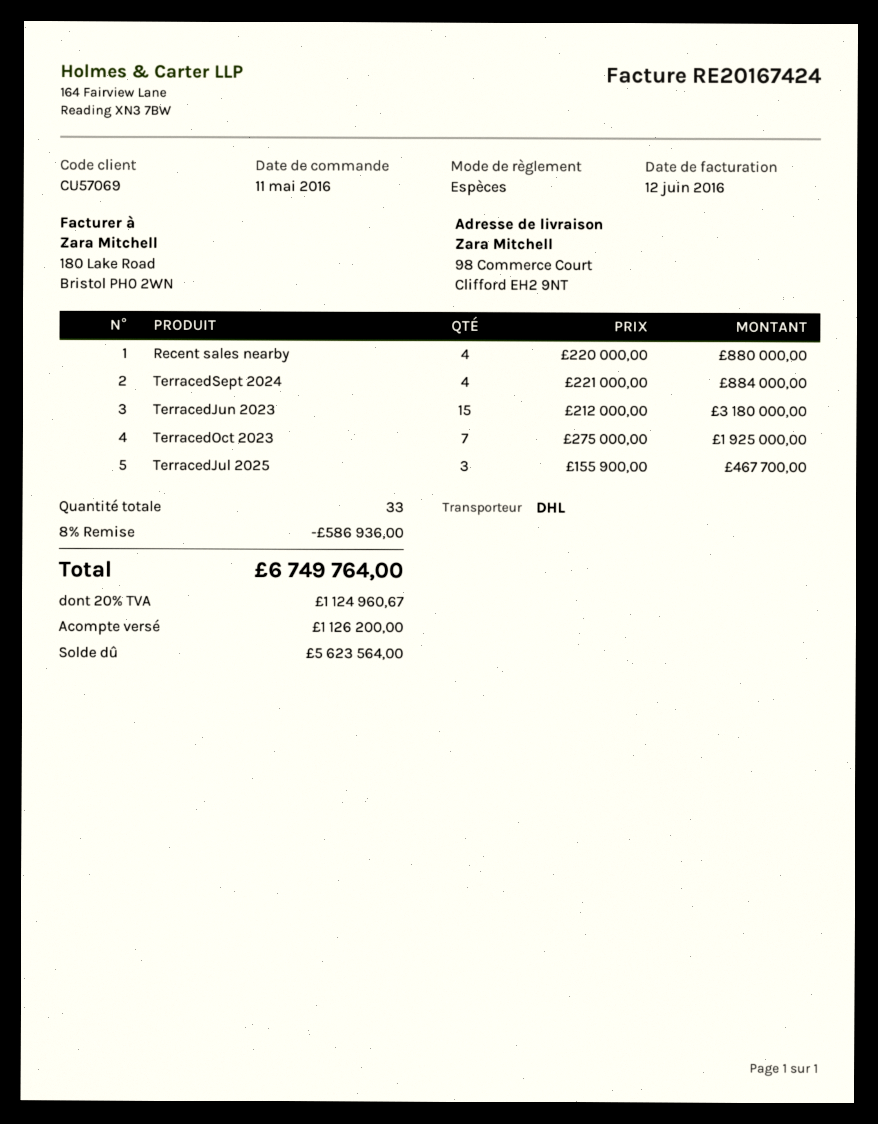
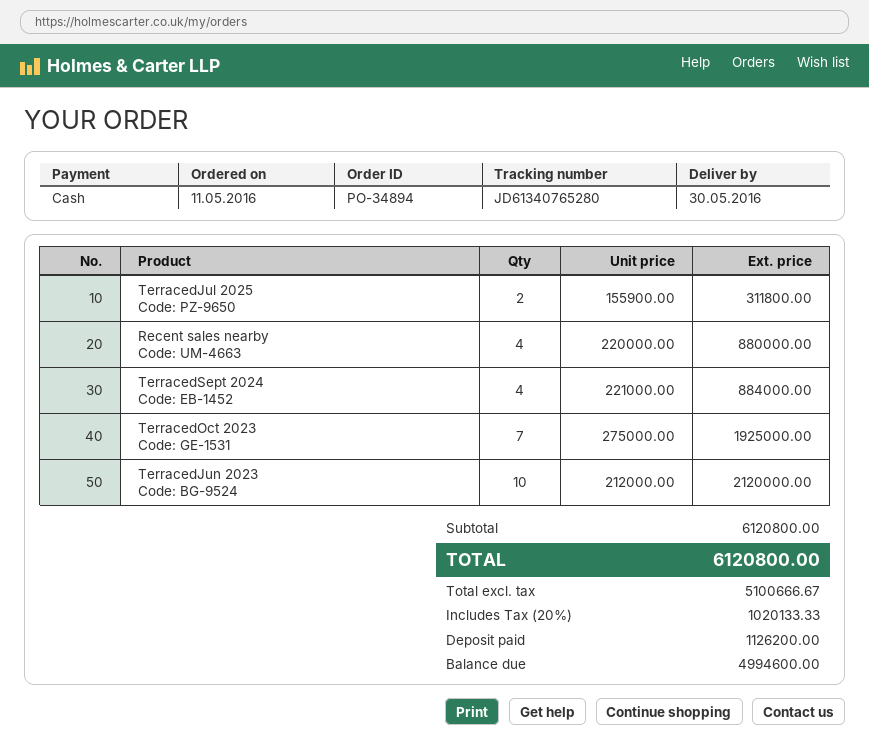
TerracedJun 2023: 15 x 212000.00 = 3180000.00 -> 10 x 212000.00 = 2120000.00
TerracedJul 2025: 3 x 155900.00 = 467700.00 -> 2 x 155900.00 = 311800.00
discount: 8% = 586936.00 -> none
tax: 20% = 1124960.67 -> 20% = 1020133.33
total: 6749764.00 -> 6120800.00
balance: 5623564.00 -> 4994600.00

